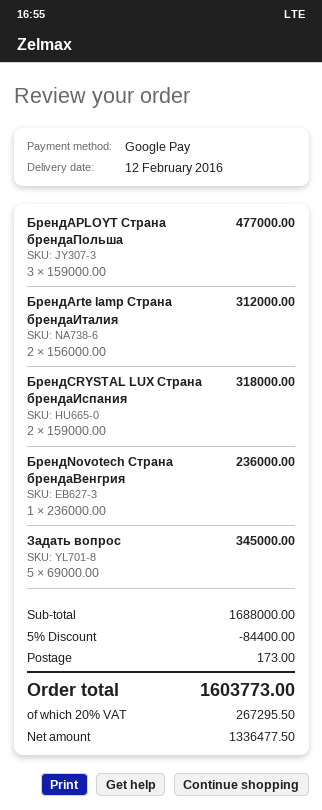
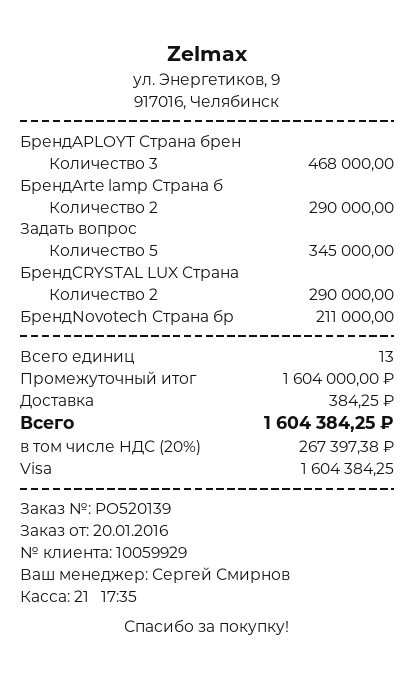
payment method: Google Pay -> Visa
БрендAPLOYT Страна брендаПольша: 3 for 477000.00 -> 3 for 468000.00
БрендArte lamp Страна брендаИталия: 2 for 312000.00 -> 2 for 290000.00
БрендCRYSTAL LUX Страна брендаИспания: 2 for 318000.00 -> 2 for 290000.00
БрендNovotech Страна брендаВенгрия: 1 for 236000.00 -> 1 for 211000.00
subtotal: 1688000.00 -> 1604000.00
discount: 5% = 84400.00 -> none
shipping: 173.00 -> 384.25
tax: 20% = 267295.50 -> 20% = 267397.38
total: 1603773.00 -> 1604384.25

